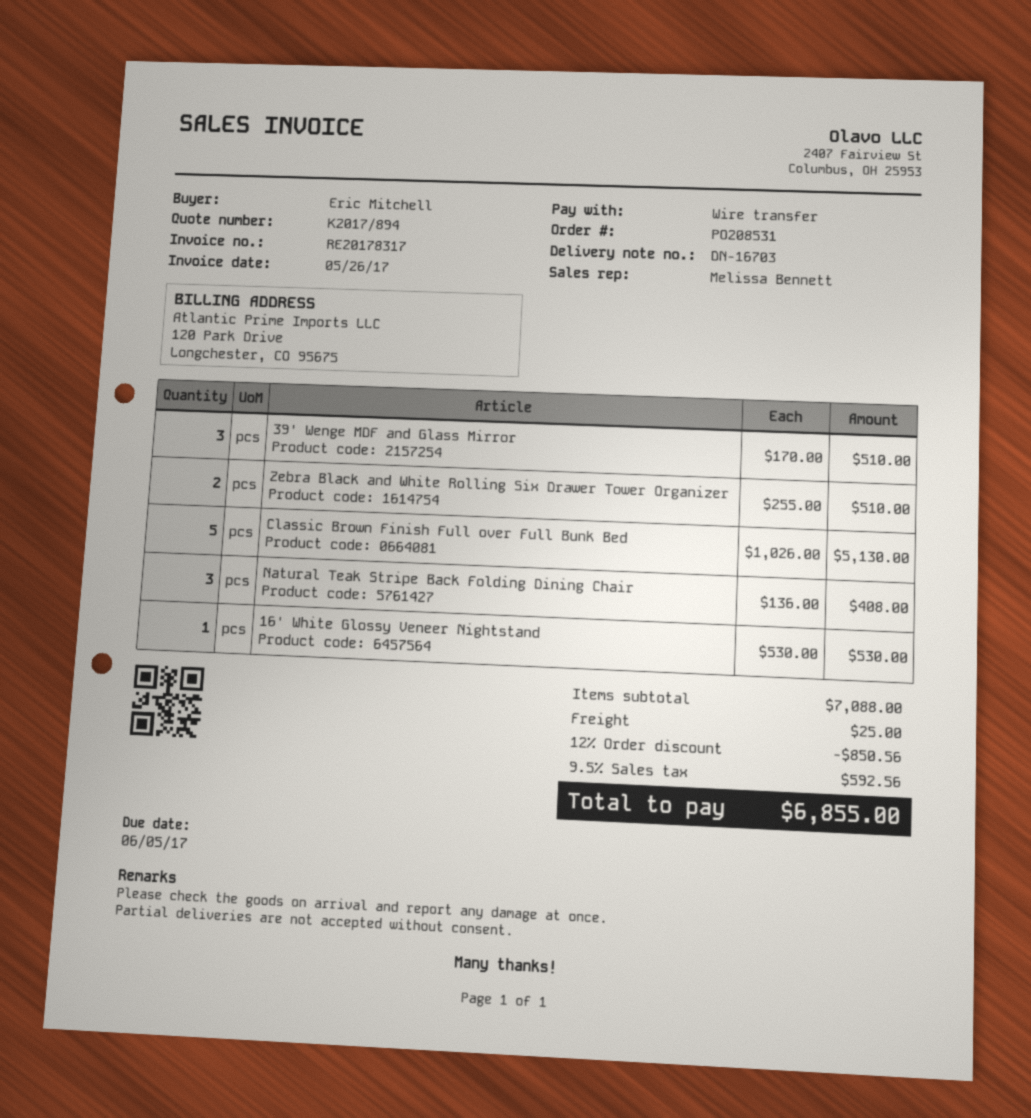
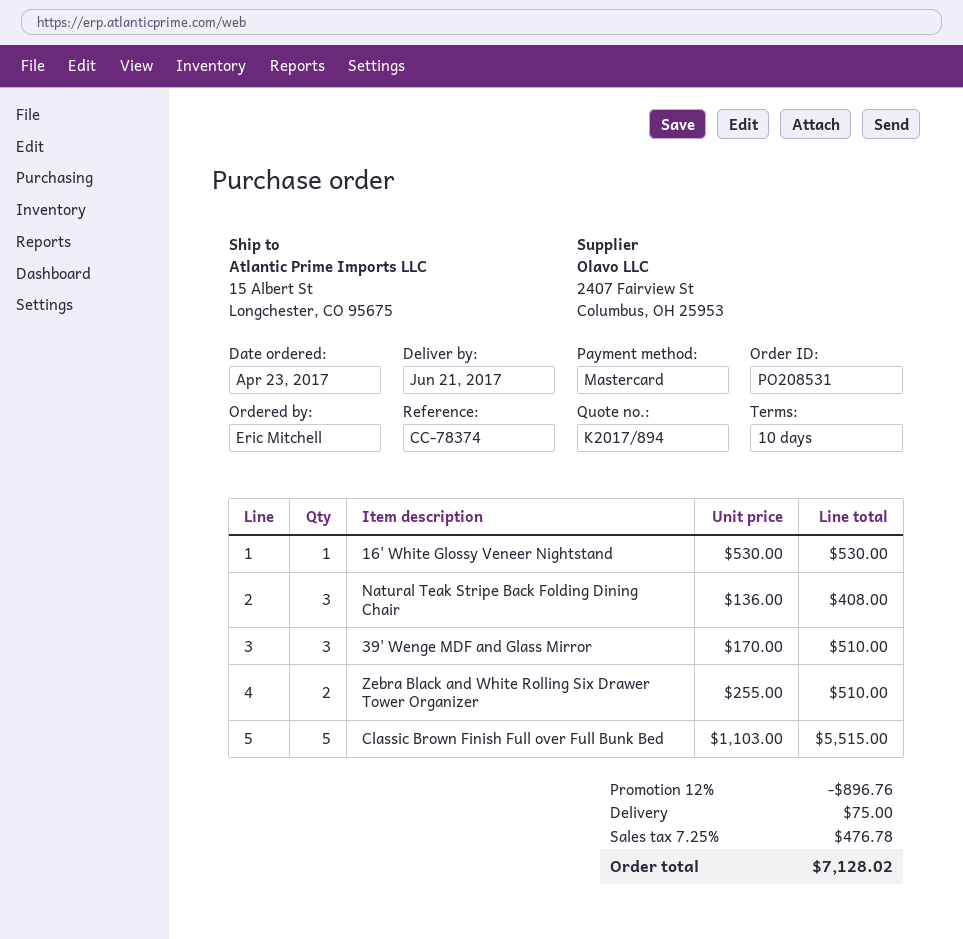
payment method: bank transfer -> Mastercard
Classic Brown Finish Full over Full Bunk Bed: 5 x 1026.00 = 5130.00 -> 5 x 1103.00 = 5515.00
discount: 12% = 850.56 -> 12% = 896.76
shipping: 25.00 -> 75.00
tax: 9.5% = 592.56 -> 7.25% = 476.78
total: 6855.00 -> 7128.02

